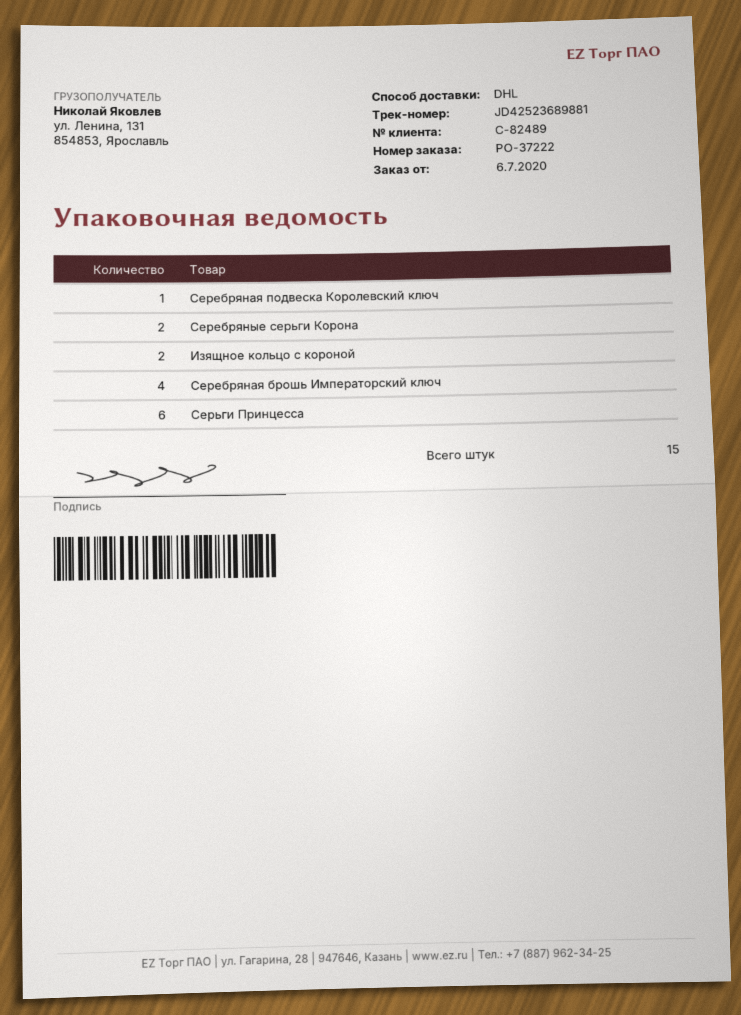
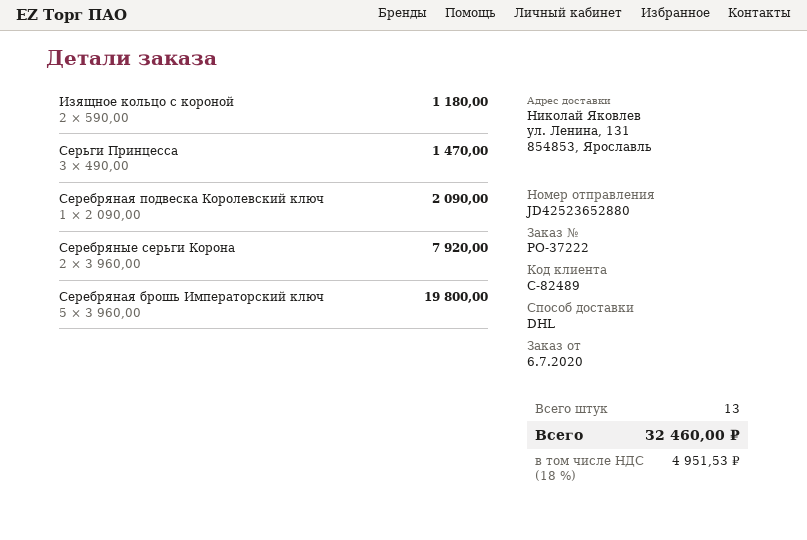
tracking number: JD42523689881 -> JD42523652880
Серебряная брошь Императорский ключ: 4 -> 5
Серьги Принцесса: 6 -> 3
total quantity: 15 -> 13

